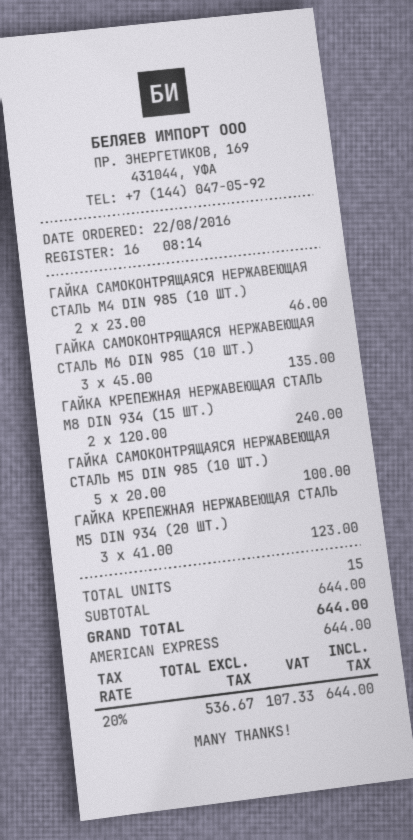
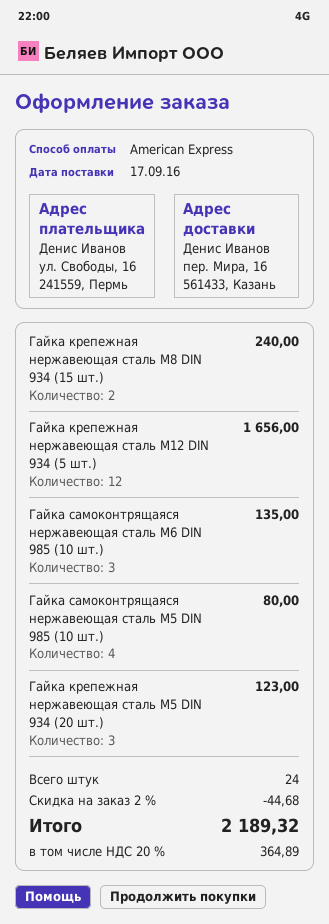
ГАЙКА САМОКОНТРЯЩАЯСЯ НЕРЖАВЕЮЩАЯ СТАЛЬ M4 DIN 985 (10 ШТ.): 2 for 46.00 -> none
ГАЙКА САМОКОНТРЯЩАЯСЯ НЕРЖАВЕЮЩАЯ СТАЛЬ M5 DIN 985 (10 ШТ.): 5 for 100.00 -> 4 for 80.00
Гайка крепежная нержавеющая сталь M12 DIN 934 (5 шт.): none -> 12 for 1656.00
total quantity: 15 -> 24
discount: none -> 2% = 44.68
tax: 20% = 107.33 -> 20% = 364.89
total: 644.00 -> 2189.32

